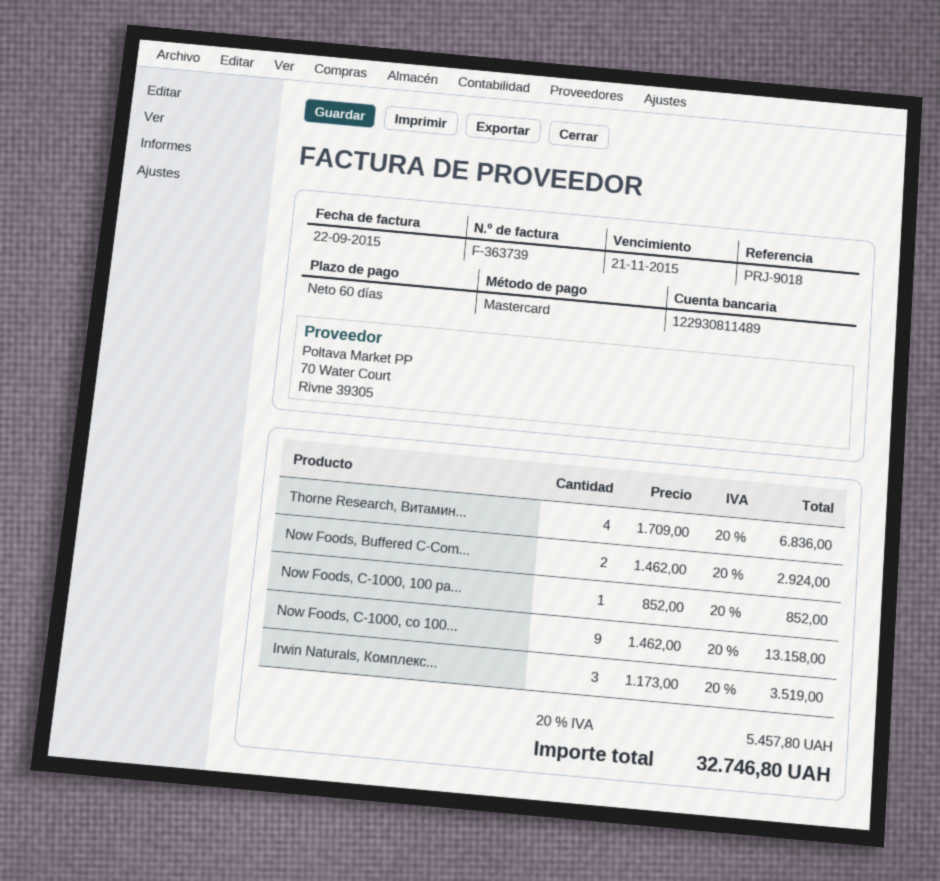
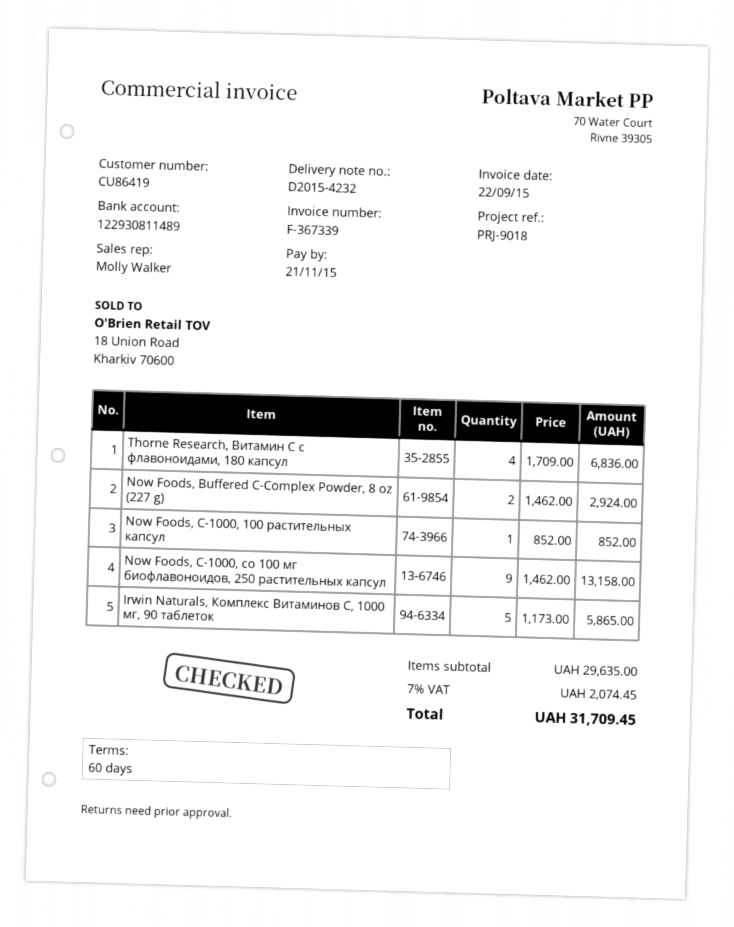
invoice number: F-363739 -> F-367339
Irwin Naturals, Комплекс...: 3 x 1173.00 = 3519.00 -> 5 x 1173.00 = 5865.00
tax: 20% = 5457.80 -> 7% = 2074.45
total: 32746.80 -> 31709.45

